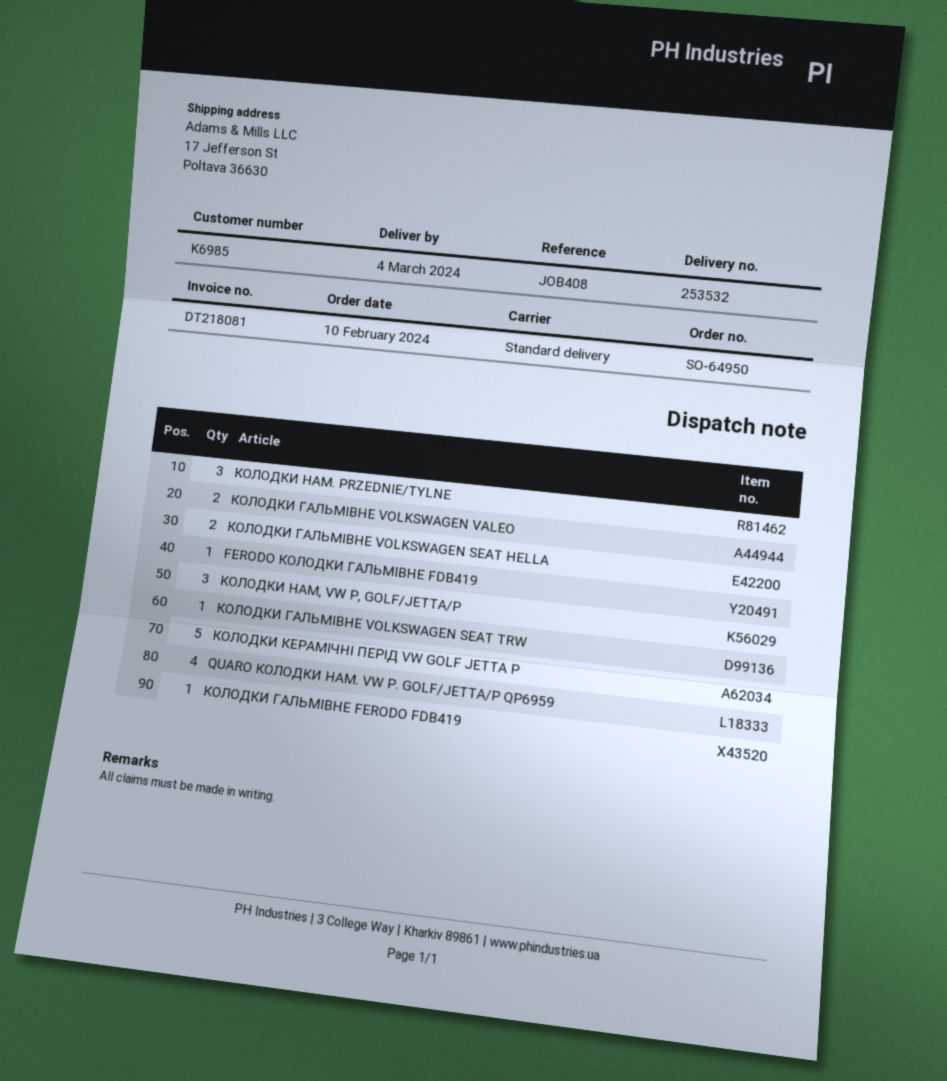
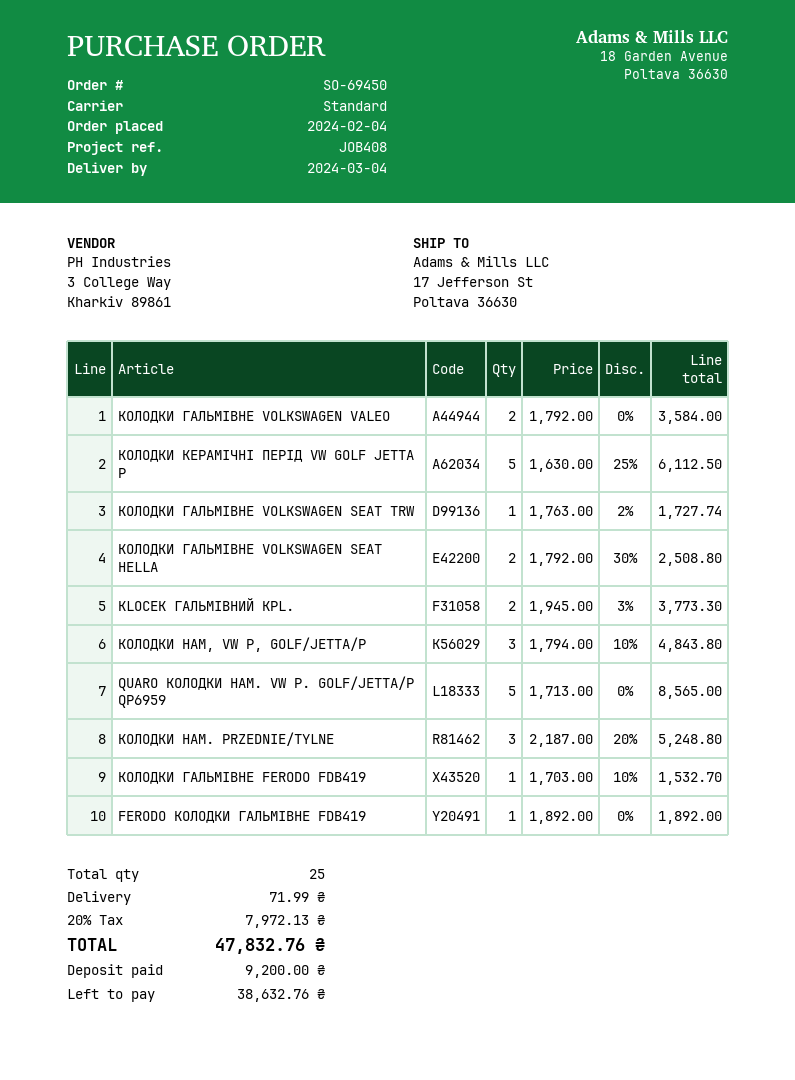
order number: SO-64950 -> SO-69450
order date: 2024-02-10 -> 2024-02-04
QUARO КОЛОДКИ HAM. VW P. GOLF/JETTA/P QP6959: 4 -> 5
KLOCEK ГАЛЬМІВНИЙ KPL.: none -> 2

